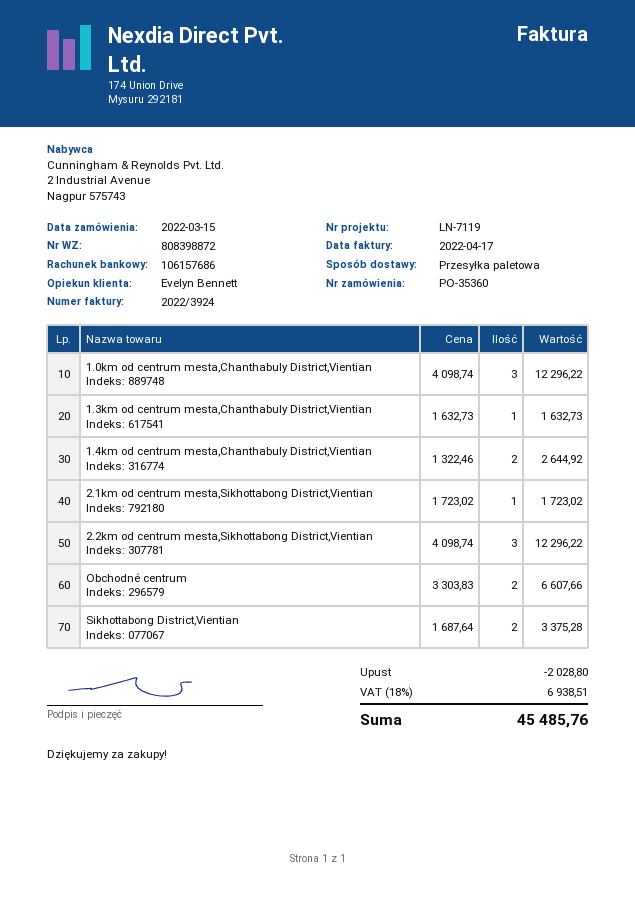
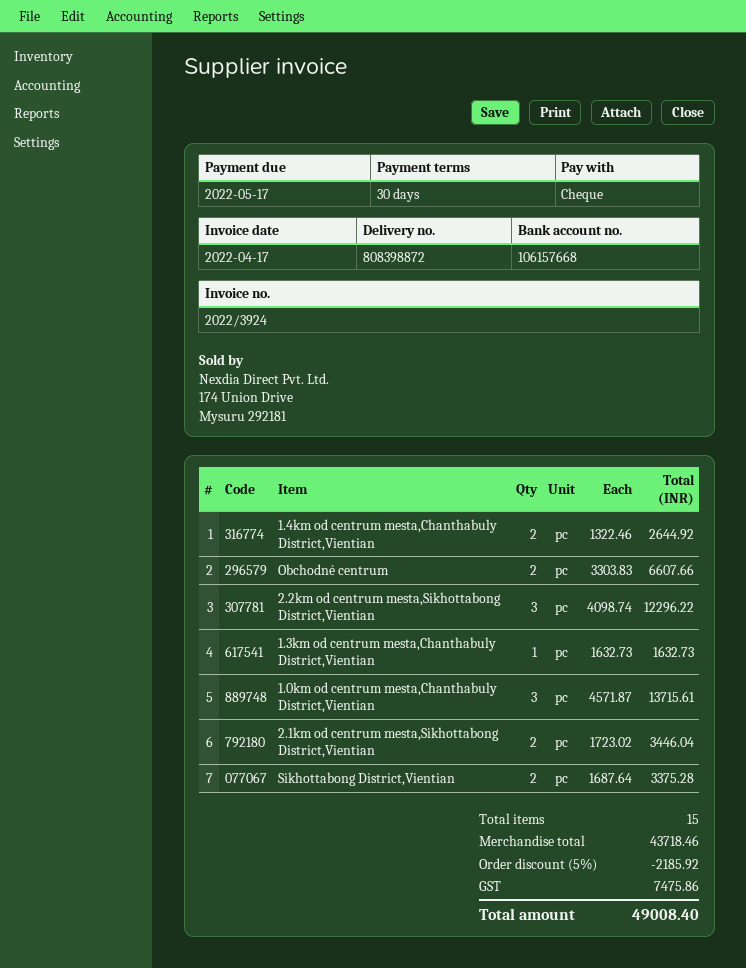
bank account: 106157686 -> 106157668
1.0km od centrum mesta,Chanthabuly District,Vientian: 3 x 4098.74 = 12296.22 -> 3 x 4571.87 = 13715.61
2.1km od centrum mesta,Sikhottabong District,Vientian: 1 x 1723.02 = 1723.02 -> 2 x 1723.02 = 3446.04
discount: 2028.80 -> 2185.92
tax: 6938.51 -> 7475.86
total: 45485.76 -> 49008.40

